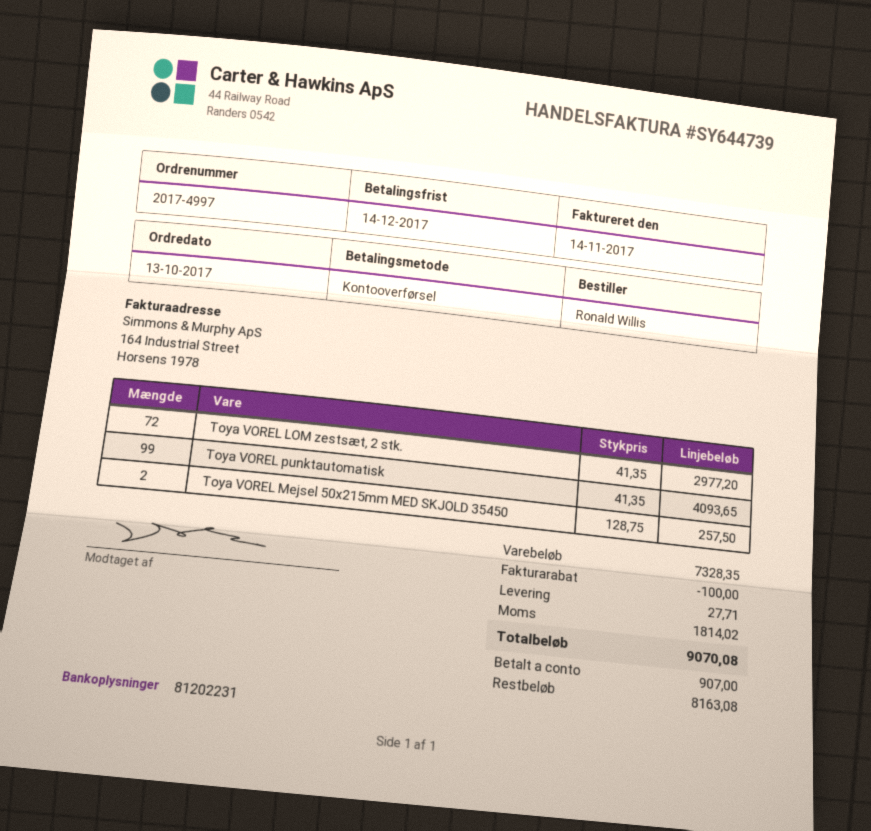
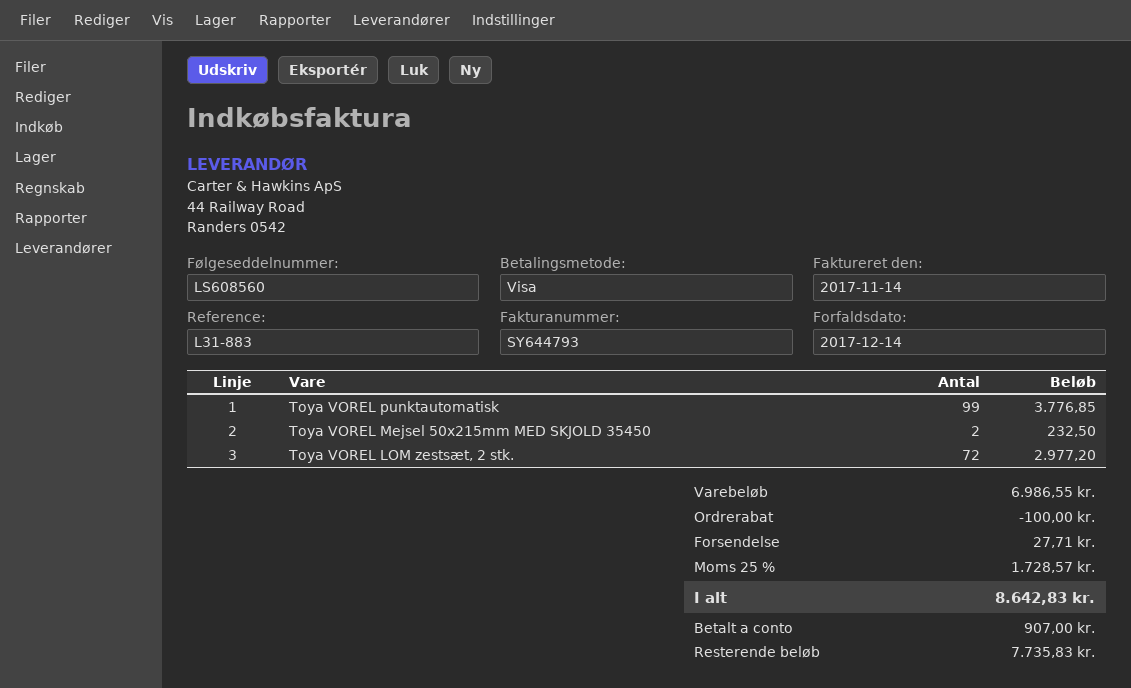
invoice number: SY644739 -> SY644793
payment method: bank transfer -> Visa
Toya VOREL punktautomatisk: 99 for 4093.65 -> 99 for 3776.85
Toya VOREL Mejsel 50x215mm MED SKJOLD 35450: 2 for 257.50 -> 2 for 232.50
subtotal: 7328.35 -> 6986.55
tax: 1814.02 -> 1728.57
total: 9070.08 -> 8642.83
balance: 8163.08 -> 7735.83

